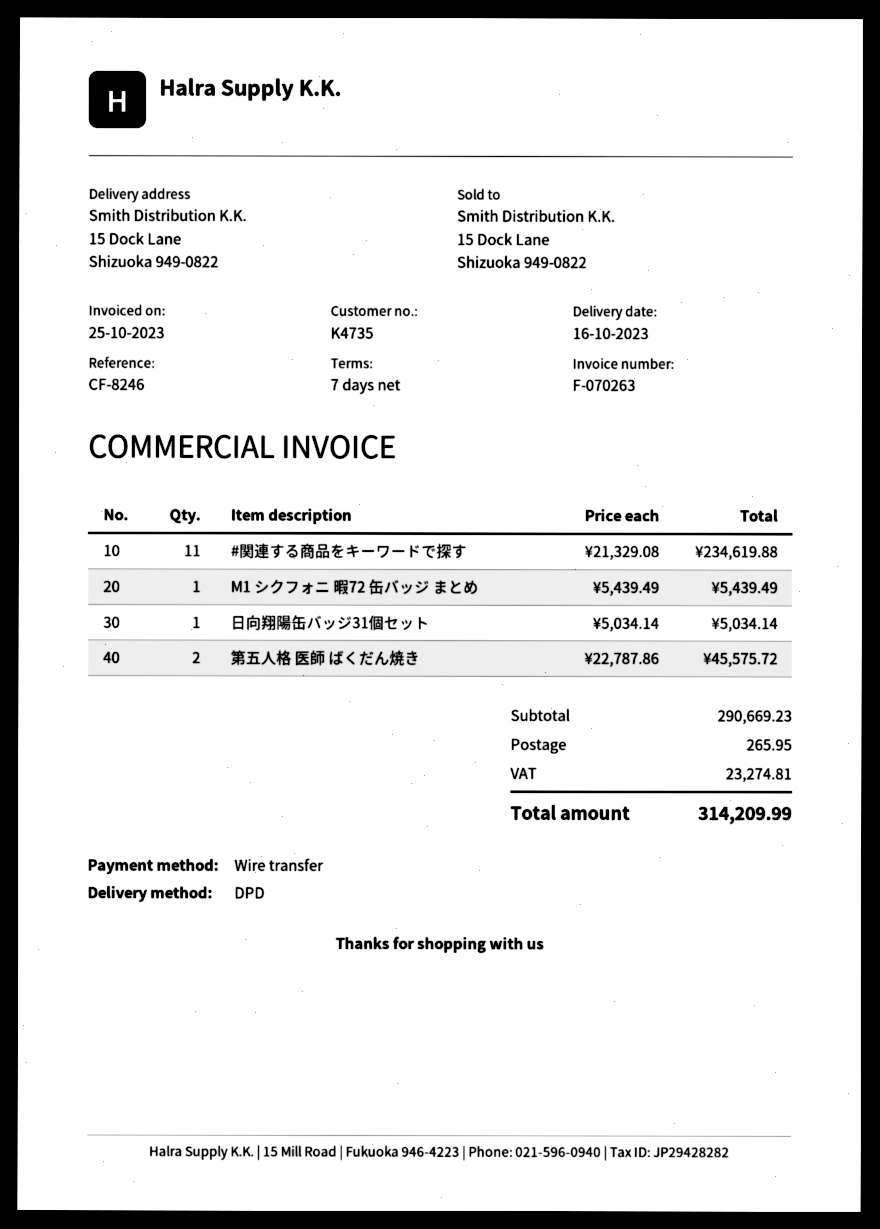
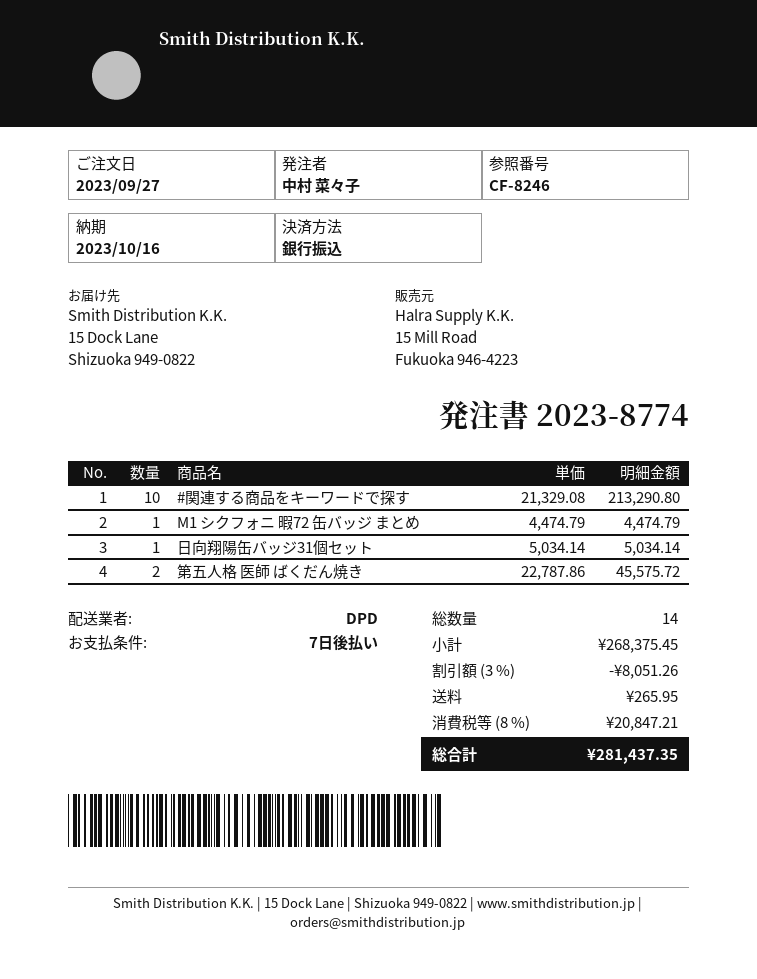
#関連する商品をキーワードで探す: 11 x 21329.08 = 234619.88 -> 10 x 21329.08 = 213290.80
M1 シクフォニ 暇72 缶バッジ まとめ: 1 x 5439.49 = 5439.49 -> 1 x 4474.79 = 4474.79
subtotal: 290669.23 -> 268375.45
discount: none -> 3% = 8051.26
tax: 23274.81 -> 20847.21
total: 314209.99 -> 281437.35

